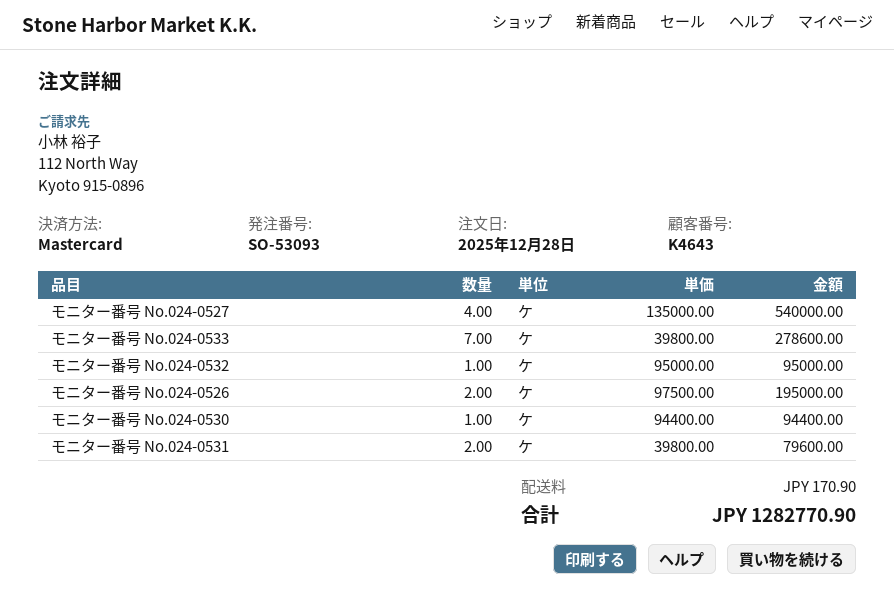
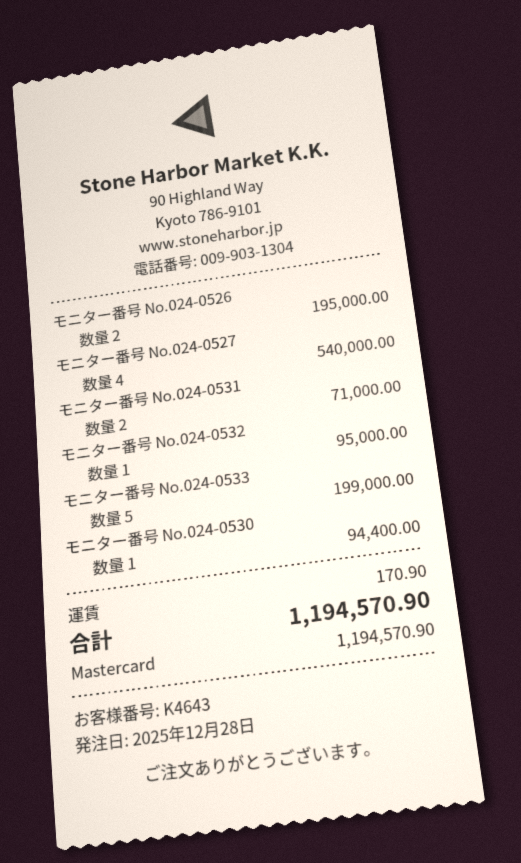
モニター番号 No.024-0533: 7 for 278600.00 -> 5 for 199000.00
モニター番号 No.024-0531: 2 for 79600.00 -> 2 for 71000.00
total: 1282770.90 -> 1194570.90

